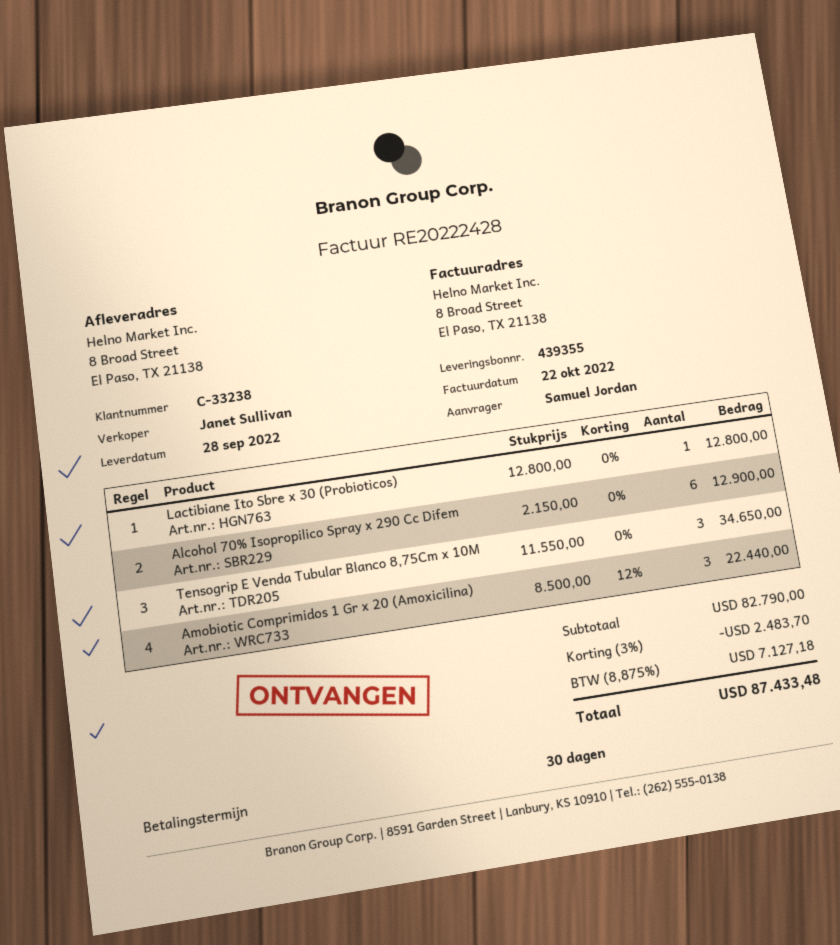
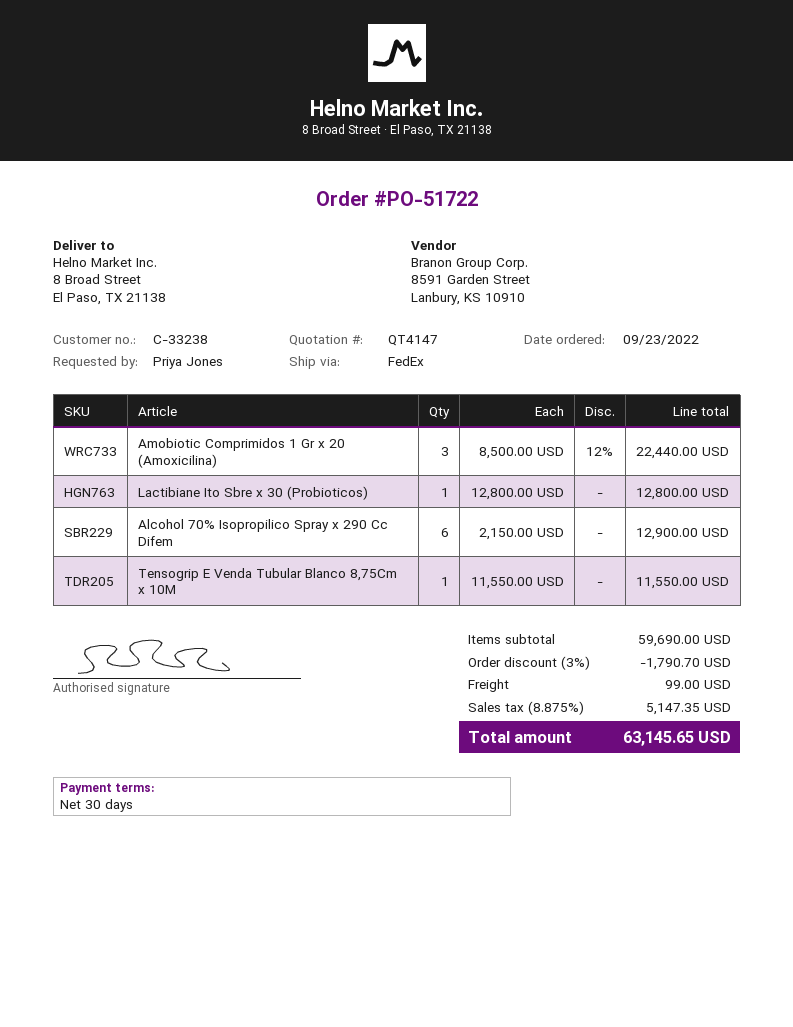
ordered by: Samuel Jordan -> Priya Jones
Tensogrip E Venda Tubular Blanco 8,75Cm x 10M: 3 x 11550.00 = 34650.00 -> 1 x 11550.00 = 11550.00
subtotal: 82790.00 -> 59690.00
discount: 3% = 2483.70 -> 3% = 1790.70
shipping: none -> 99.00
tax: 8.875% = 7127.18 -> 8.875% = 5147.35
total: 87433.48 -> 63145.65

